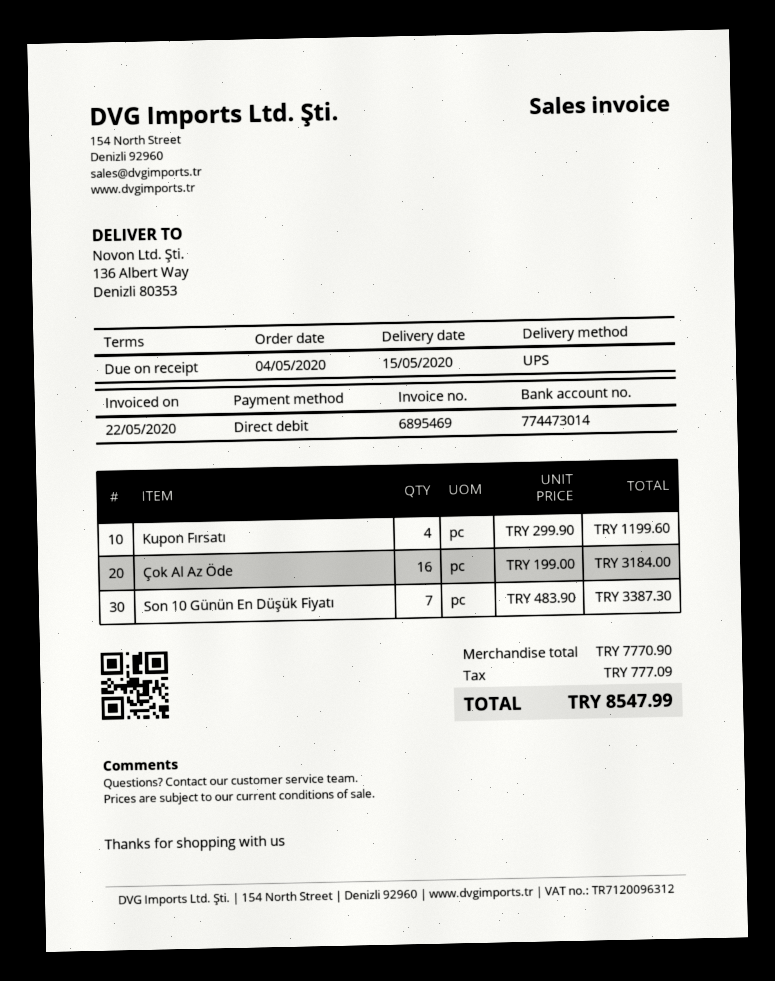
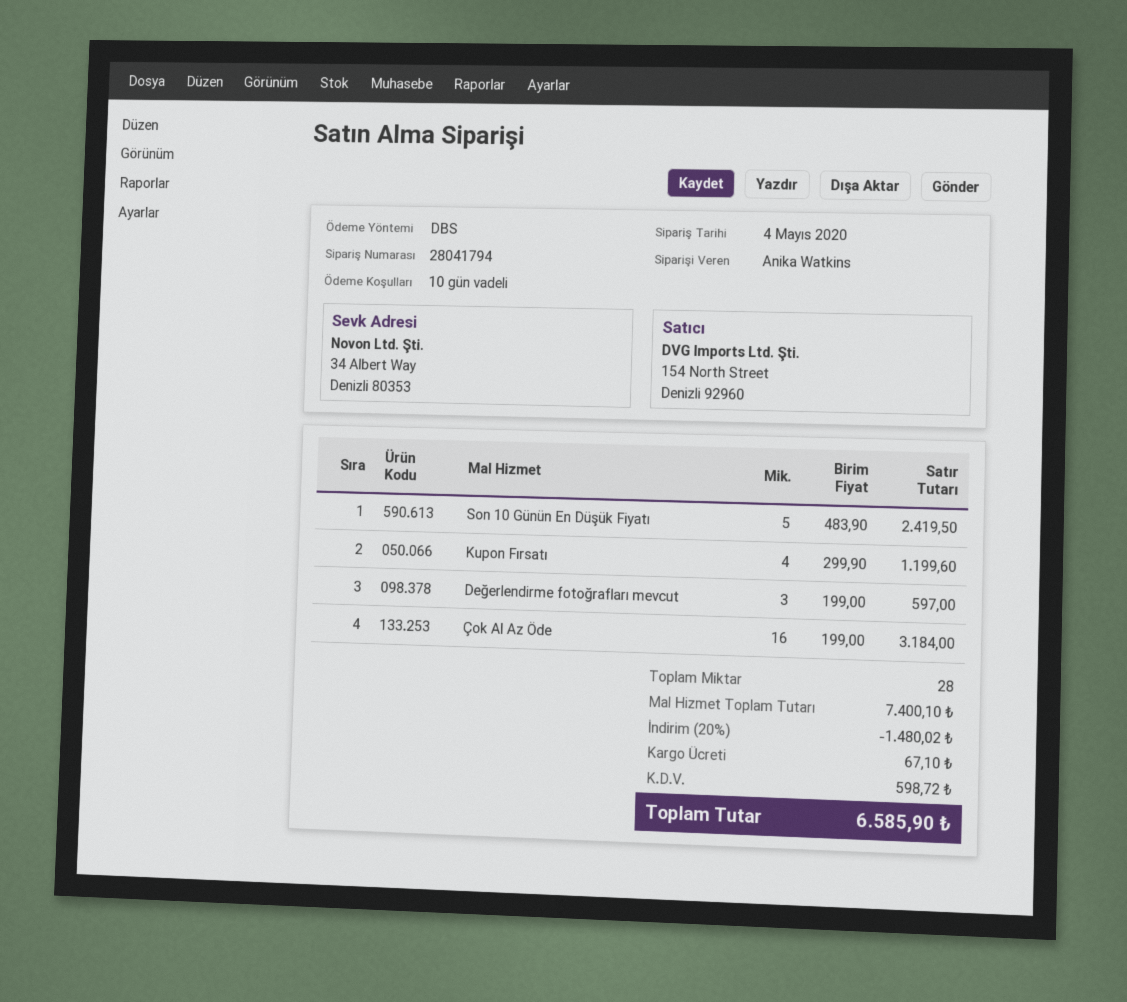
payment terms: on receipt -> 10 days
ship to: 136 Albert Way, Denizli 80353 -> 34 Albert Way, Denizli 80353
Son 10 Günün En Düşük Fiyatı: 7 x 483.90 = 3387.30 -> 5 x 483.90 = 2419.50
Değerlendirme fotoğrafları mevcut: none -> 3 x 199.00 = 597.00
subtotal: 7770.90 -> 7400.10
discount: none -> 20% = 1480.02
shipping: none -> 67.10
tax: 777.09 -> 598.72
total: 8547.99 -> 6585.90

